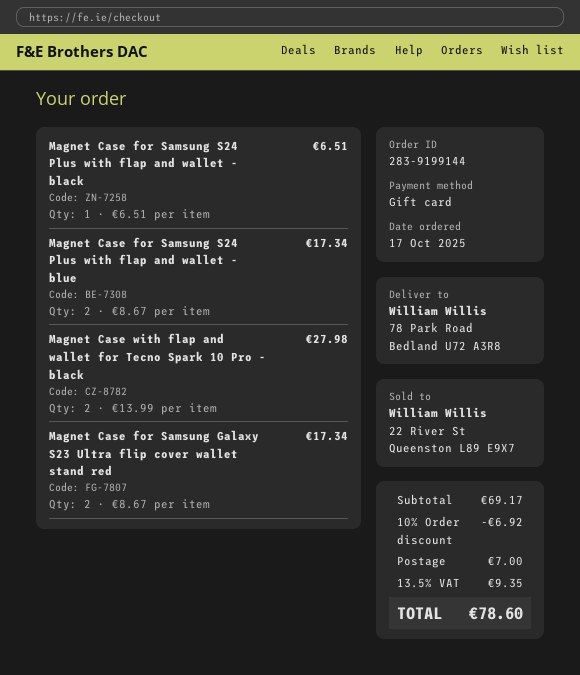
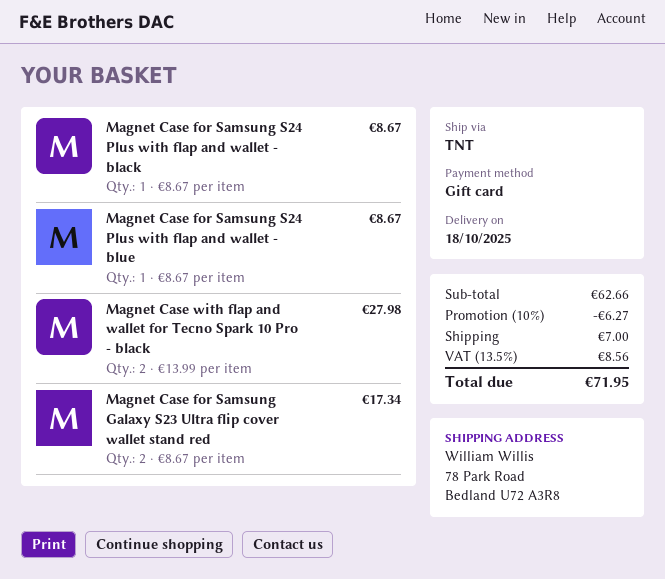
Magnet Case for Samsung S24 Plus with flap and wallet - black: 1 x 6.51 = 6.51 -> 1 x 8.67 = 8.67
Magnet Case for Samsung S24 Plus with flap and wallet - blue: 2 x 8.67 = 17.34 -> 1 x 8.67 = 8.67
subtotal: 69.17 -> 62.66
discount: 10% = 6.92 -> 10% = 6.27
tax: 13.5% = 9.35 -> 13.5% = 8.56
total: 78.60 -> 71.95

